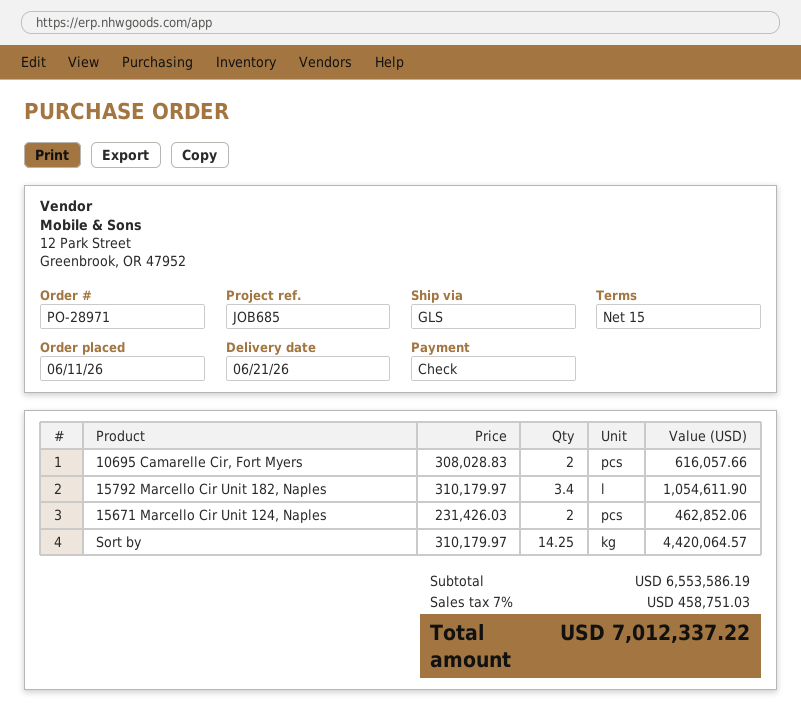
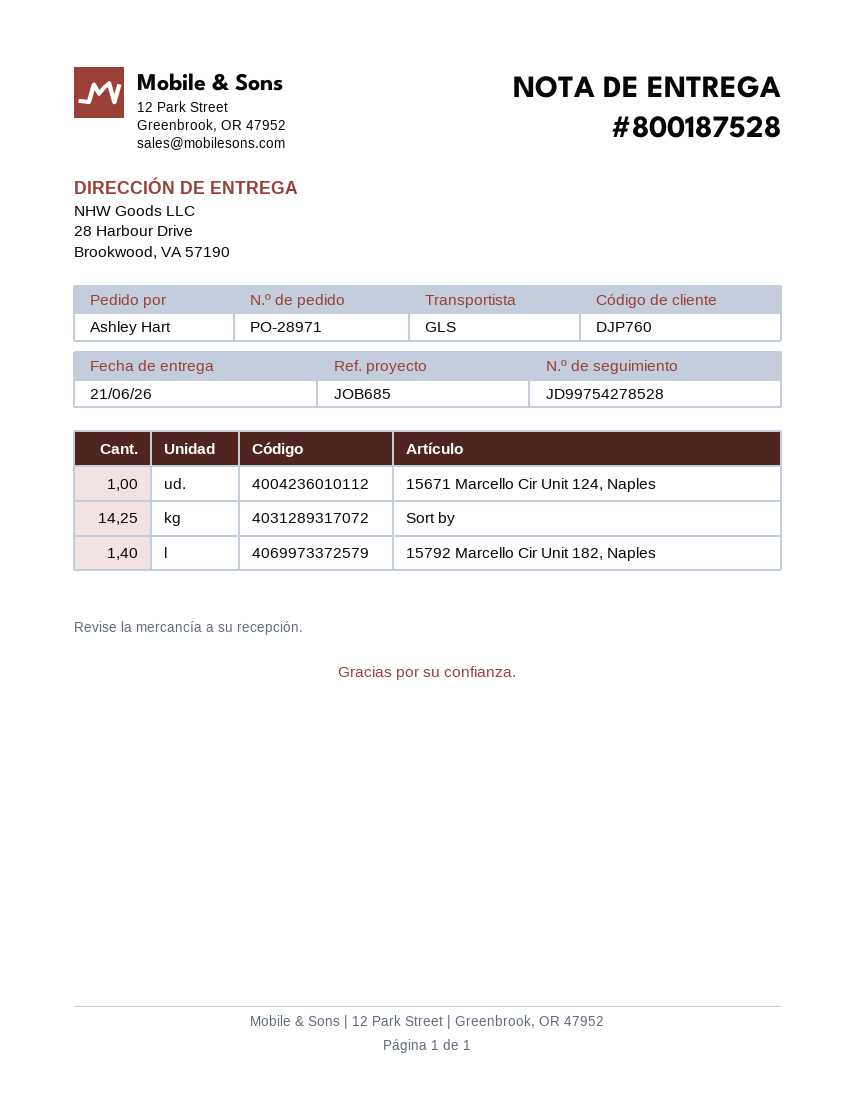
10695 Camarelle Cir, Fort Myers: 2 -> none
15792 Marcello Cir Unit 182, Naples: 3.4 -> 1.4
15671 Marcello Cir Unit 124, Naples: 2 -> 1

